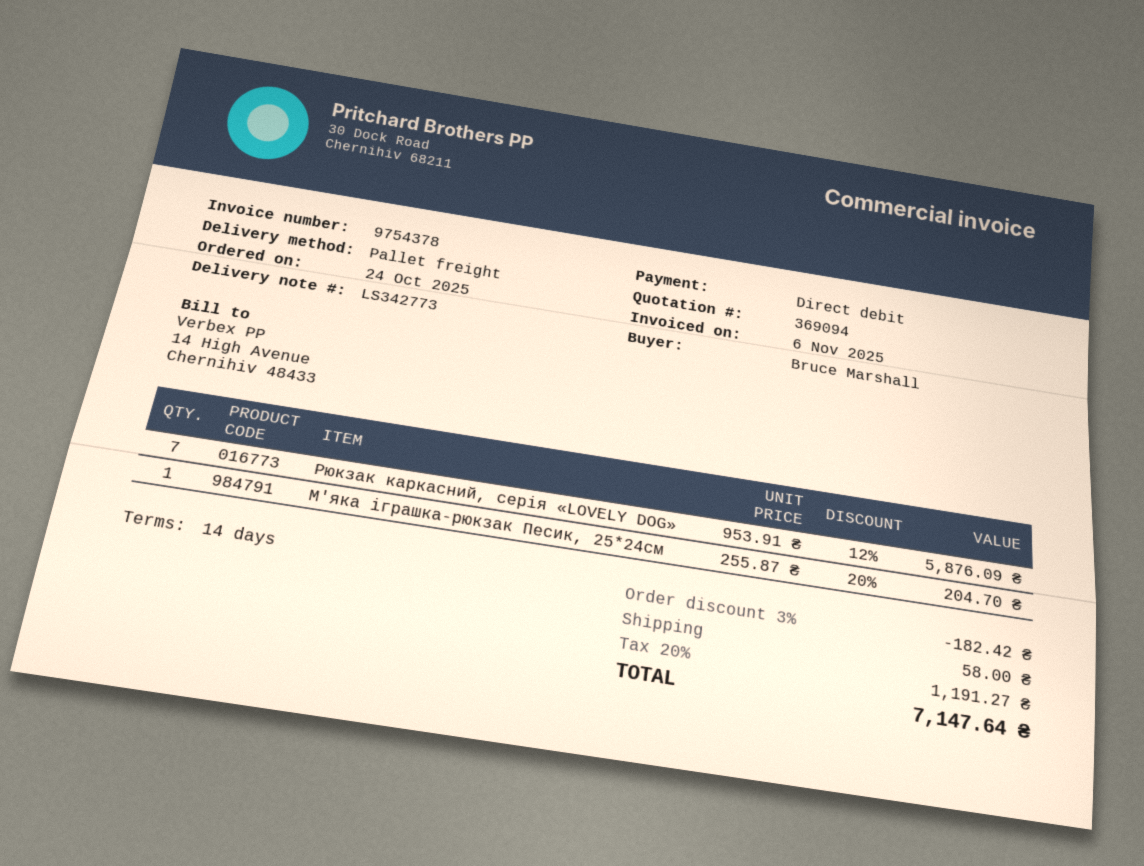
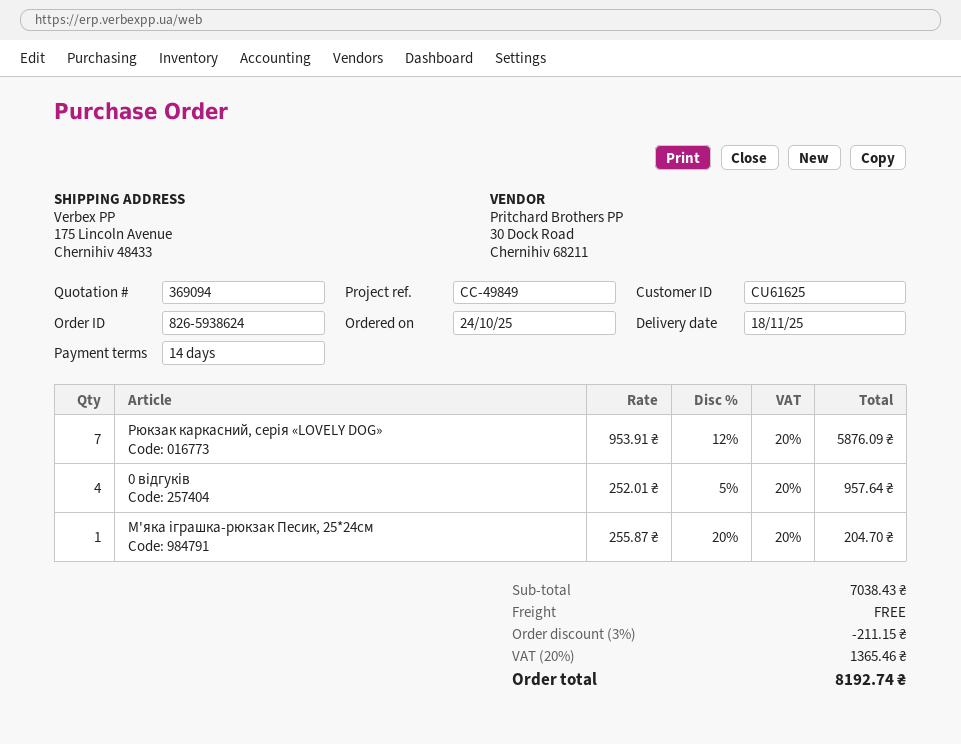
0 відгуків: none -> 4 x 252.01 - 5% = 957.64
discount: 3% = 182.42 -> 3% = 211.15
shipping: 58.00 -> 0.00
tax: 20% = 1191.27 -> 20% = 1365.46
total: 7147.64 -> 8192.74

